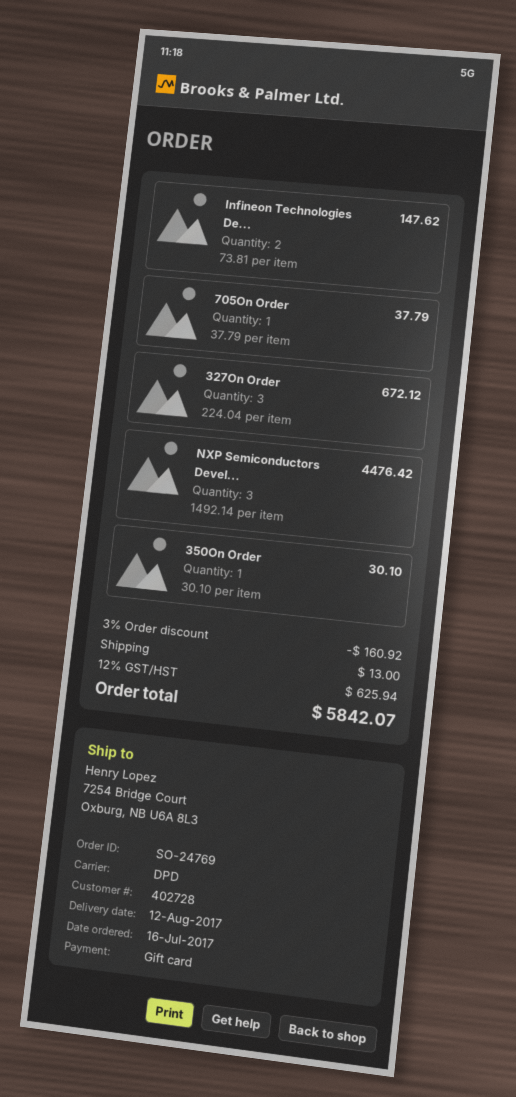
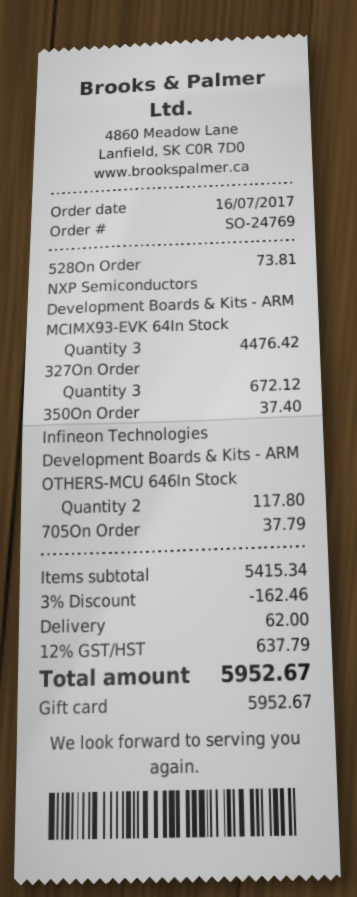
Infineon Technologies De...: 2 for 147.62 -> 2 for 117.80
350On Order: 1 for 30.10 -> 1 for 37.40
528On Order: none -> 1 for 73.81
discount: 3% = 160.92 -> 3% = 162.46
shipping: 13.00 -> 62.00
tax: 12% = 625.94 -> 12% = 637.79
total: 5842.07 -> 5952.67

